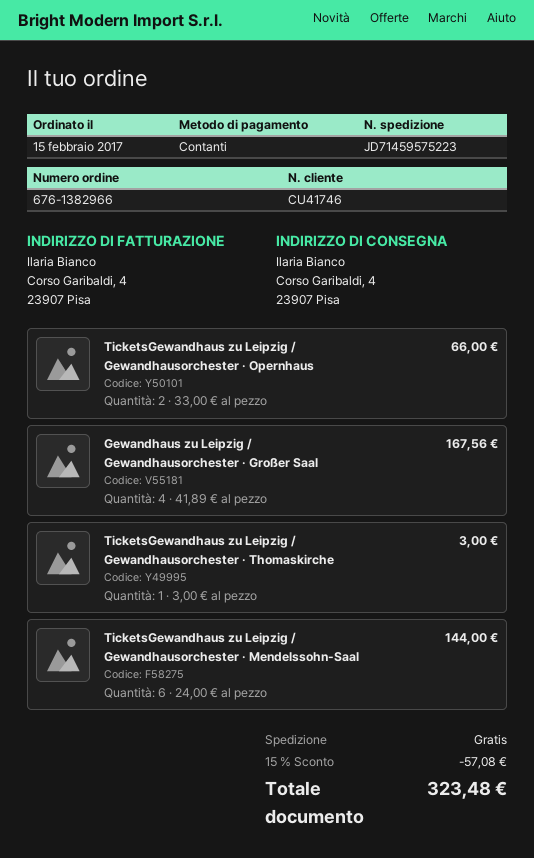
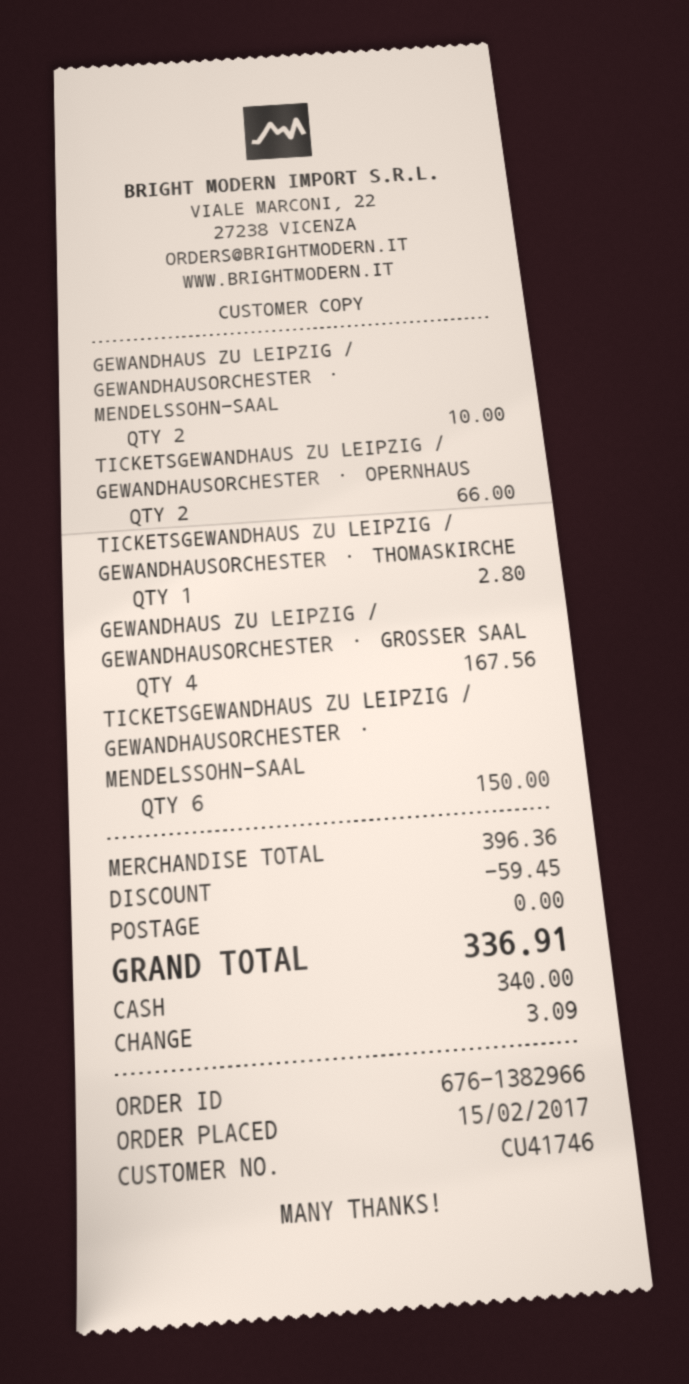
TicketsGewandhaus zu Leipzig / Gewandhausorchester · Thomaskirche: 1 for 3.00 -> 1 for 2.80
TicketsGewandhaus zu Leipzig / Gewandhausorchester · Mendelssohn-Saal: 6 for 144.00 -> 6 for 150.00
GEWANDHAUS ZU LEIPZIG / GEWANDHAUSORCHESTER · MENDELSSOHN-SAAL: none -> 2 for 10.00
discount: 57.08 -> 59.45
total: 323.48 -> 336.91

